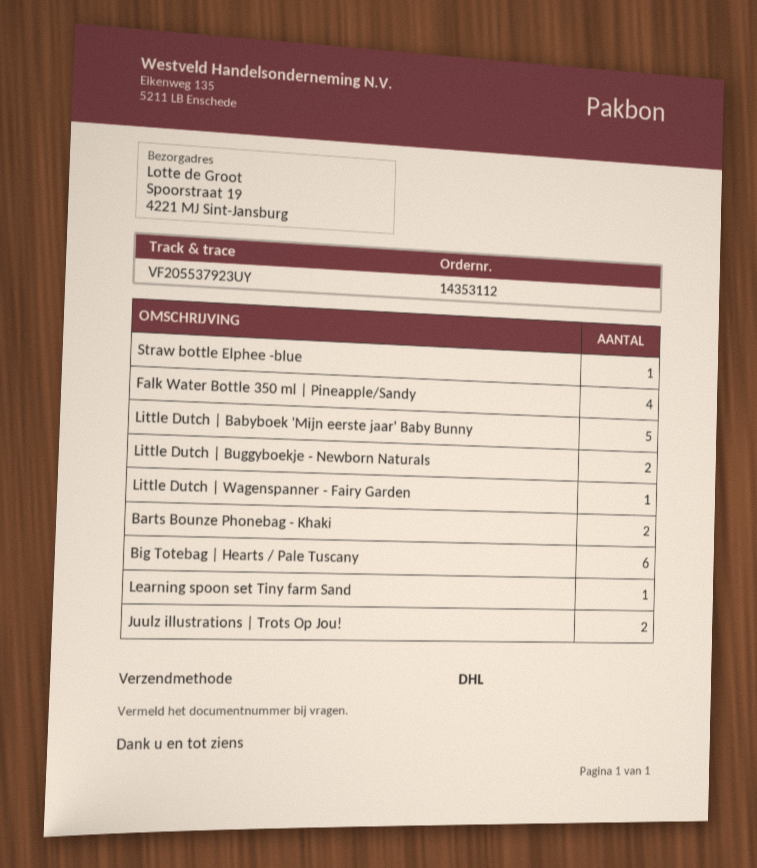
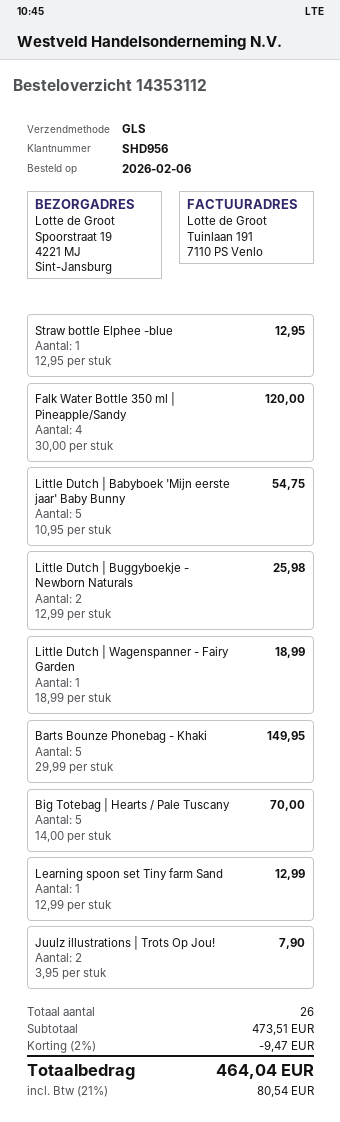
shipping method: DHL -> GLS
Barts Bounze Phonebag - Khaki: 2 -> 5
Big Totebag | Hearts / Pale Tuscany: 6 -> 5

